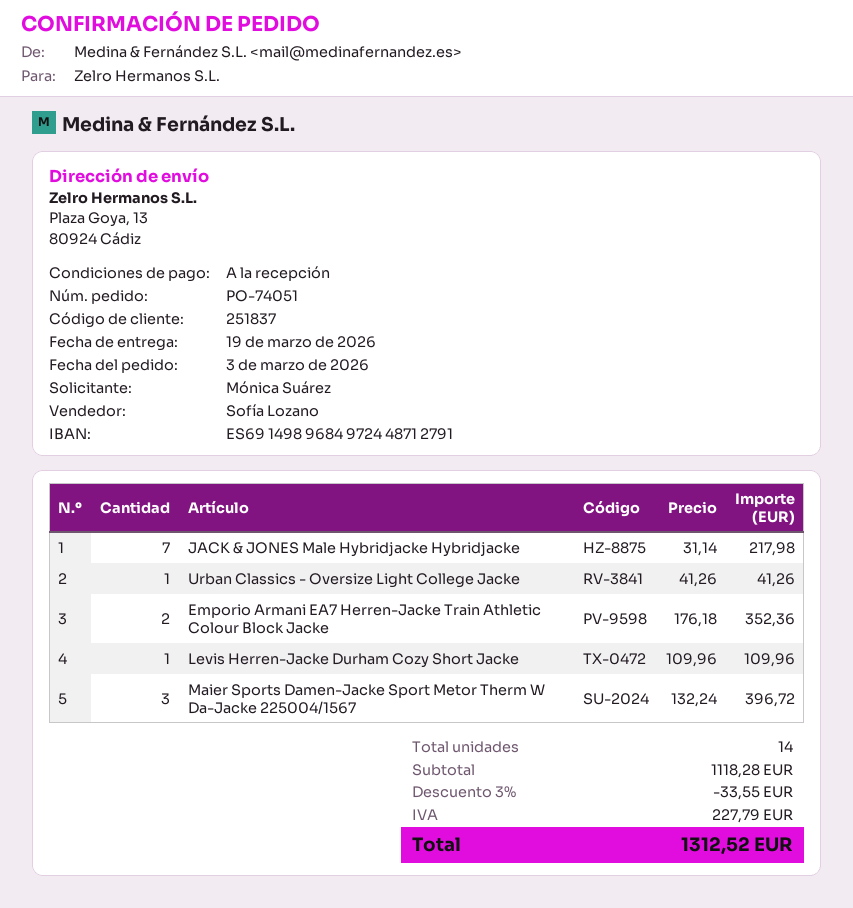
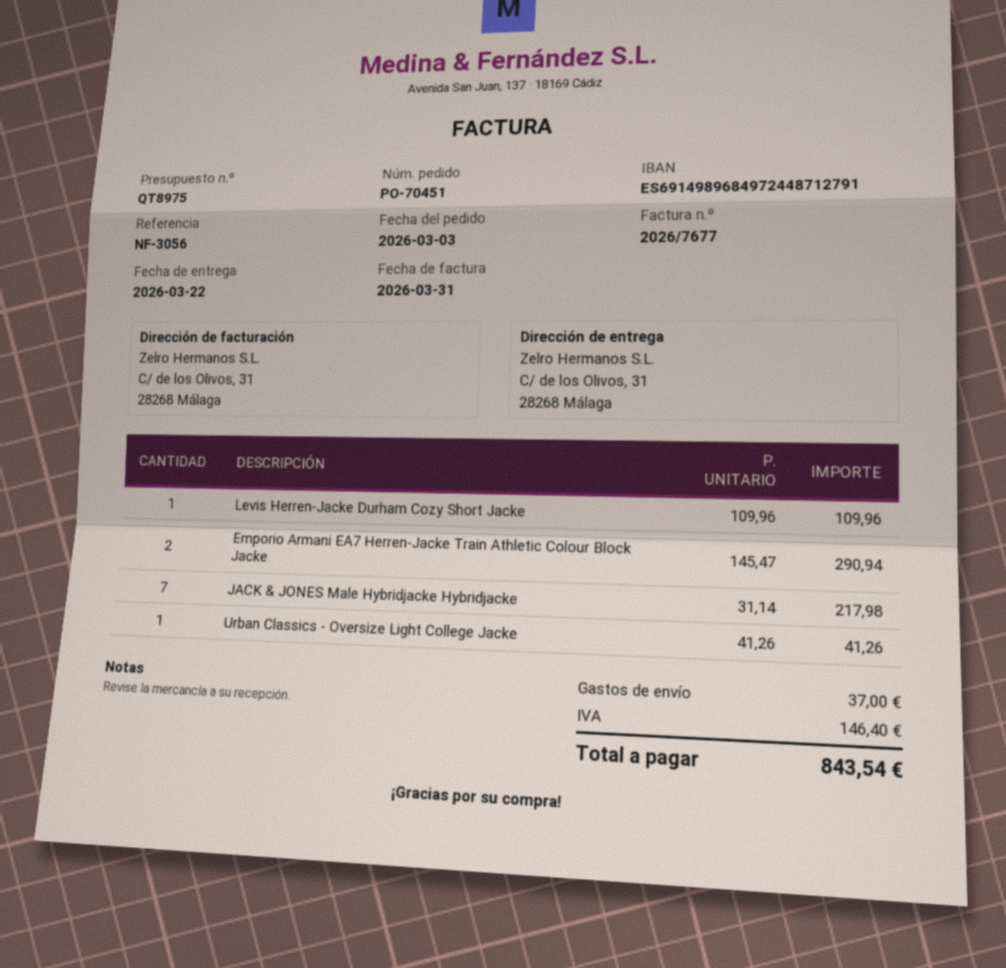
order number: PO-74051 -> PO-70451
delivery date: 2026-03-19 -> 2026-03-22
ship to: Plaza Goya, 13, 80924 Cádiz -> C/ de los Olivos, 31, 28268 Málaga
Emporio Armani EA7 Herren-Jacke Train Athletic Colour Block Jacke: 2 x 176.18 = 352.36 -> 2 x 145.47 = 290.94
Maier Sports Damen-Jacke Sport Metor Therm W Da-Jacke 225004/1567: 3 x 132.24 = 396.72 -> none
discount: 3% = 33.55 -> none
shipping: none -> 37.00
tax: 227.79 -> 146.40
total: 1312.52 -> 843.54

